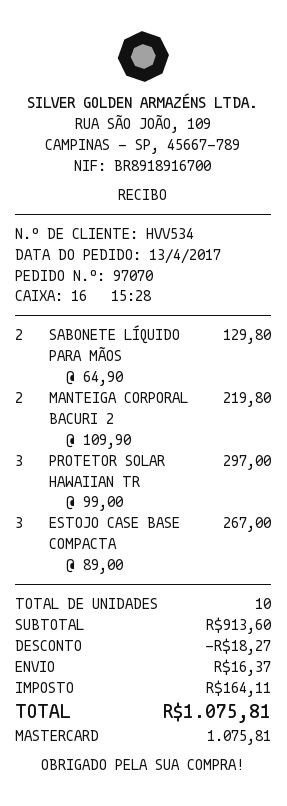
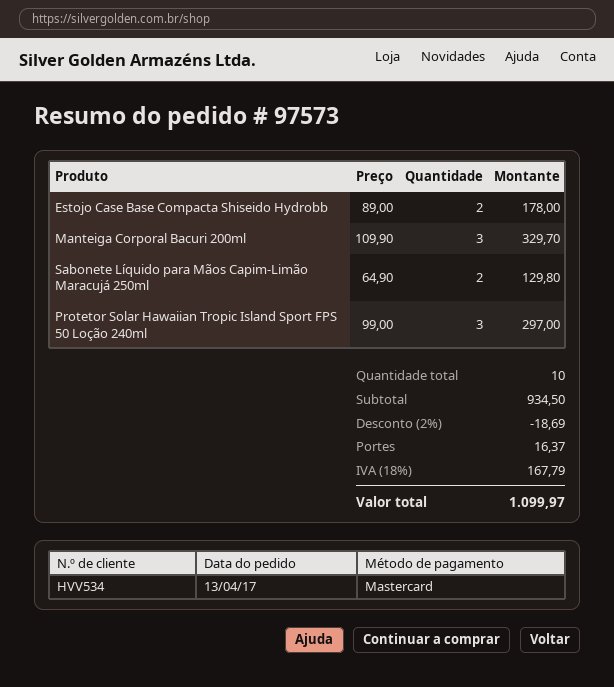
order number: 97070 -> 97573
MANTEIGA CORPORAL BACURI 2: 2 x 109.90 = 219.80 -> 3 x 109.90 = 329.70
ESTOJO CASE BASE COMPACTA: 3 x 89.00 = 267.00 -> 2 x 89.00 = 178.00
subtotal: 913.60 -> 934.50
discount: 18.27 -> 18.69
tax: 164.11 -> 167.79
total: 1075.81 -> 1099.97

